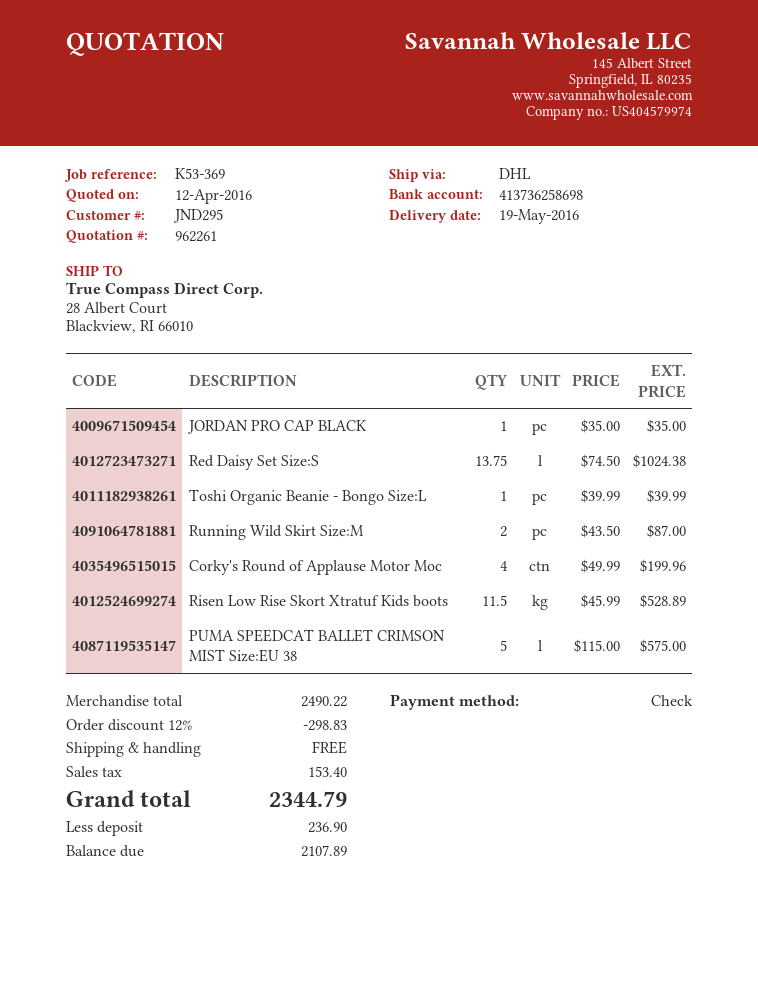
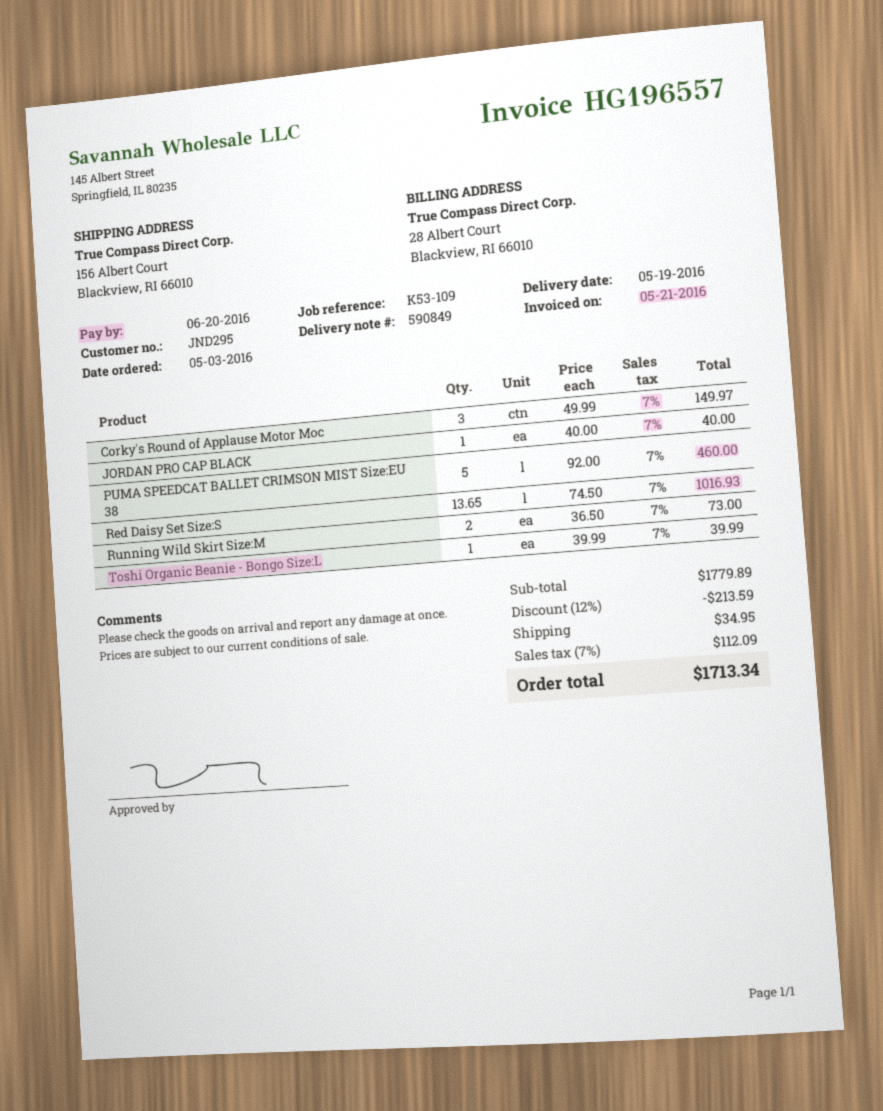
reference: K53-369 -> K53-109
ship to: 28 Albert Court, Blackview, RI 66010 -> 156 Albert Court, Blackview, RI 66010
JORDAN PRO CAP BLACK: 1 x 35.00 = 35.00 -> 1 x 40.00 = 40.00
Red Daisy Set Size:S: 13.75 x 74.50 = 1024.38 -> 13.65 x 74.50 = 1016.93
Running Wild Skirt Size:M: 2 x 43.50 = 87.00 -> 2 x 36.50 = 73.00
Corky's Round of Applause Motor Moc: 4 x 49.99 = 199.96 -> 3 x 49.99 = 149.97
Risen Low Rise Skort Xtratuf Kids boots: 11.5 x 45.99 = 528.89 -> none
PUMA SPEEDCAT BALLET CRIMSON MIST Size:EU 38: 5 x 115.00 = 575.00 -> 5 x 92.00 = 460.00
subtotal: 2490.22 -> 1779.89
discount: 12% = 298.83 -> 12% = 213.59
shipping: 0.00 -> 34.95
tax: 153.40 -> 112.09
total: 2344.79 -> 1713.34

